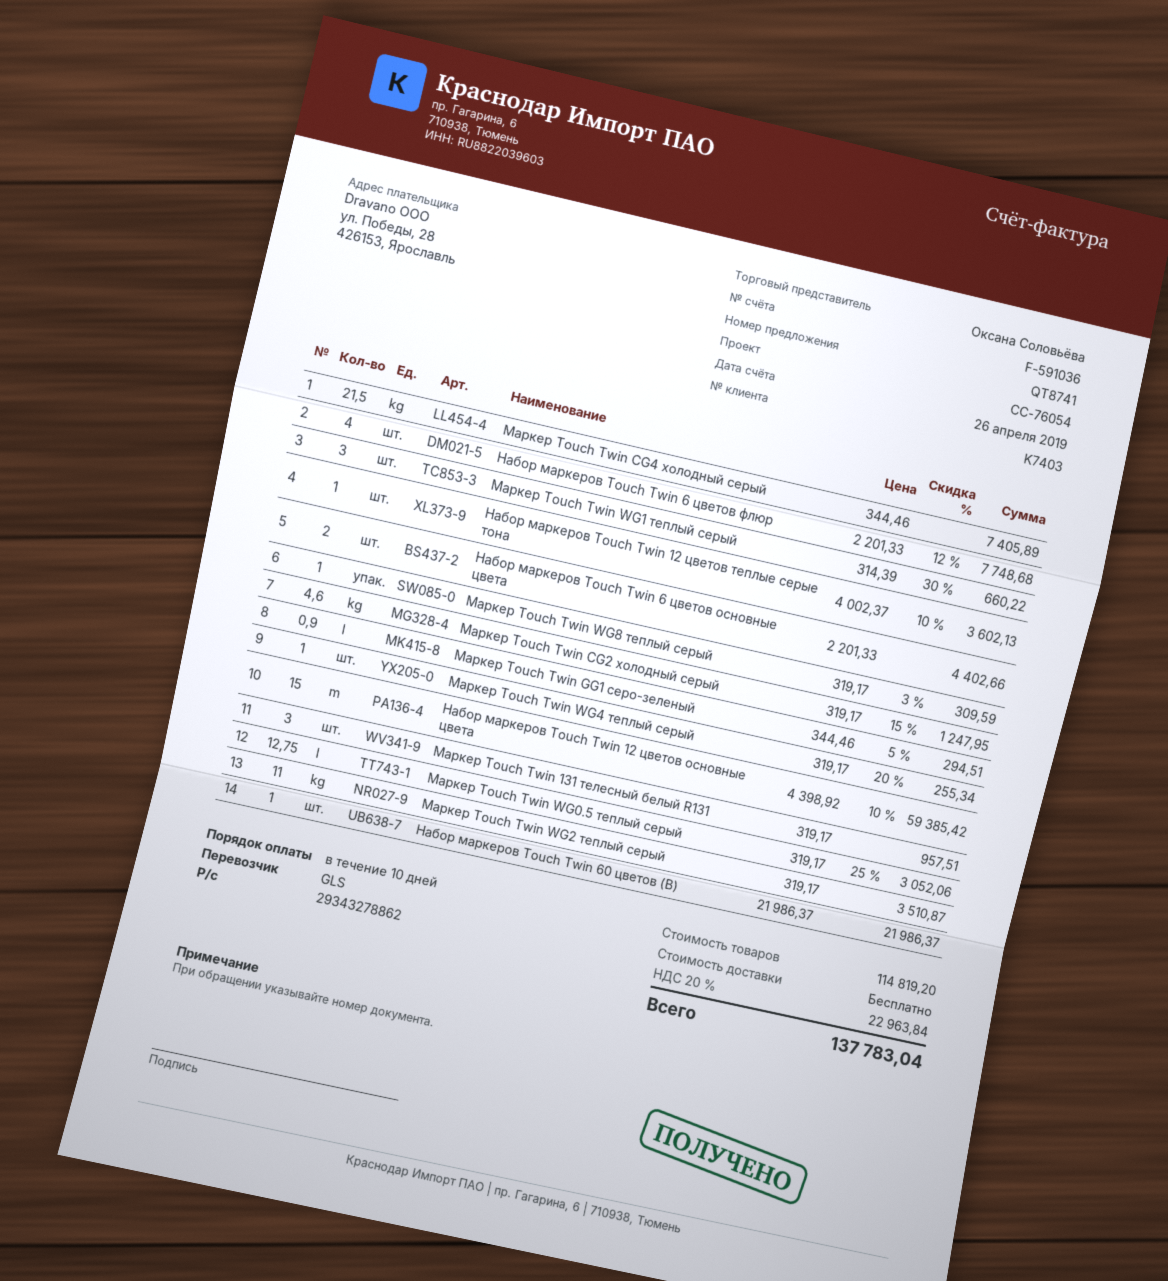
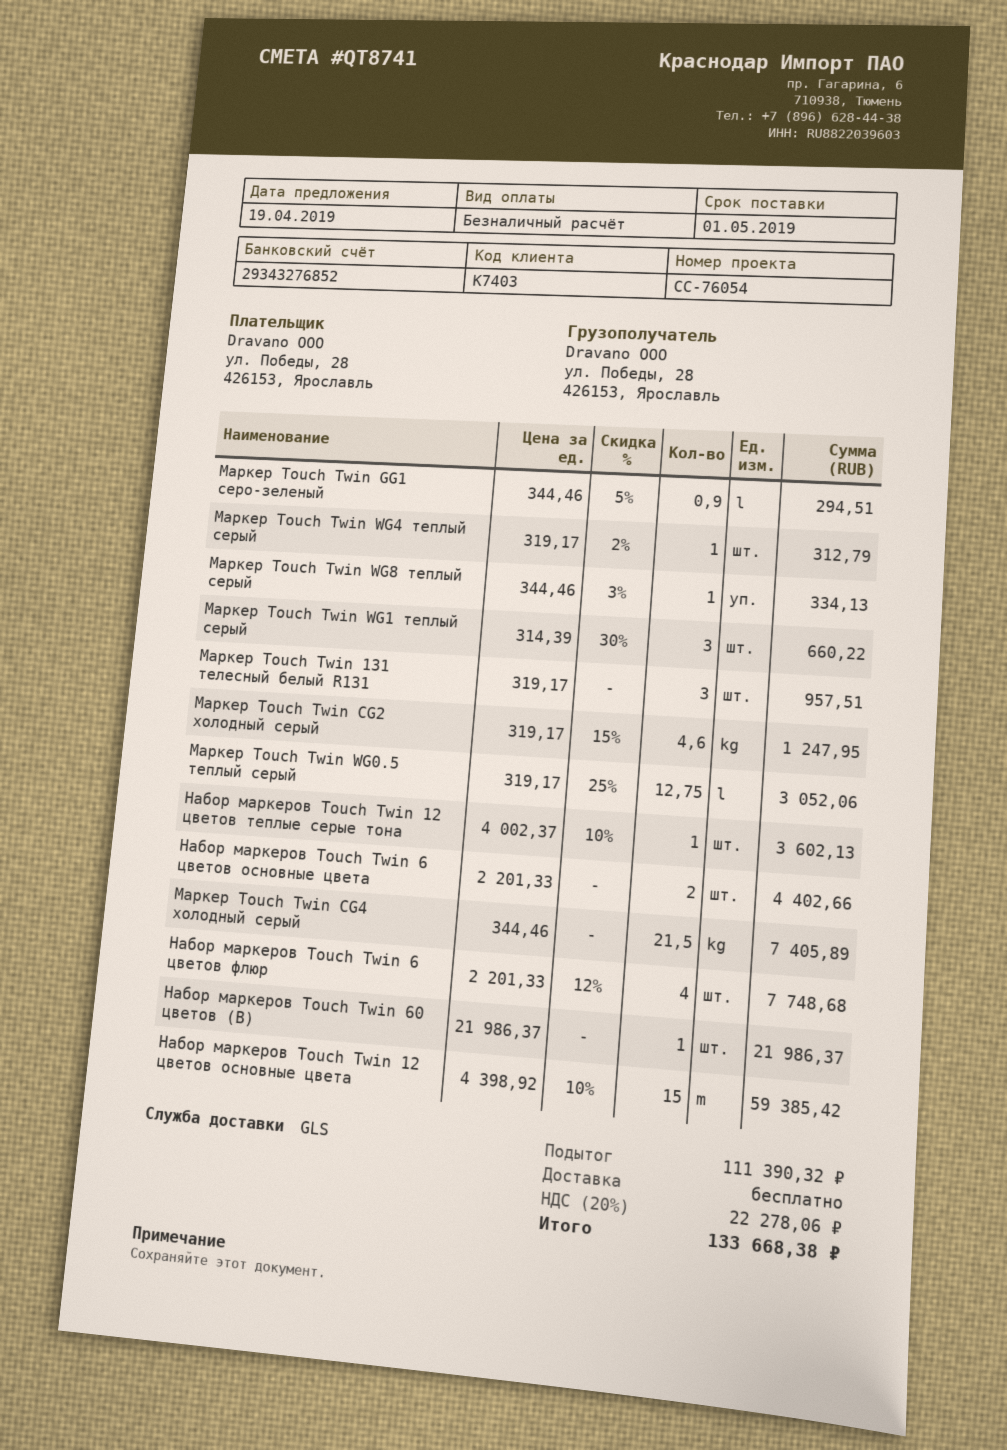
bank account: 29343278862 -> 29343276852
Маркер Touch Twin WG8 теплый серый: 1 x 319.17 - 3% = 309.59 -> 1 x 344.46 - 3% = 334.13
Маркер Touch Twin WG4 теплый серый: 1 x 319.17 - 20% = 255.34 -> 1 x 319.17 - 2% = 312.79
Маркер Touch Twin WG2 теплый серый: 11 x 319.17 = 3510.87 -> none
subtotal: 114819.20 -> 111390.32
tax: 20% = 22963.84 -> 20% = 22278.06
total: 137783.04 -> 133668.38

